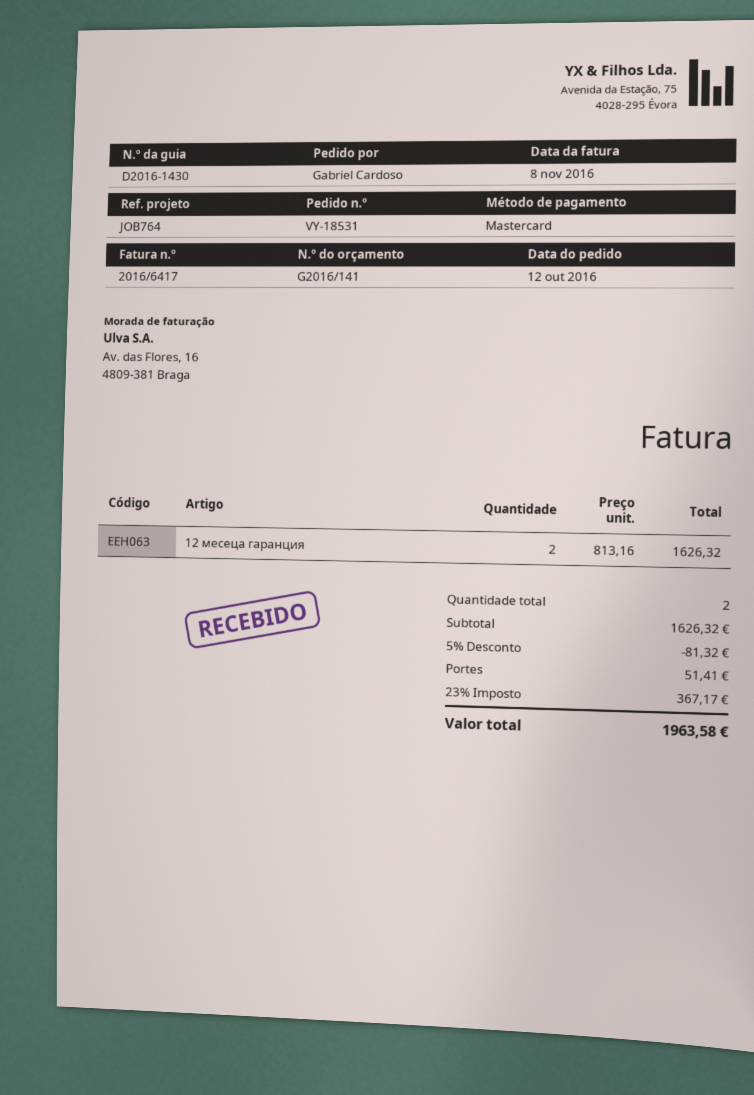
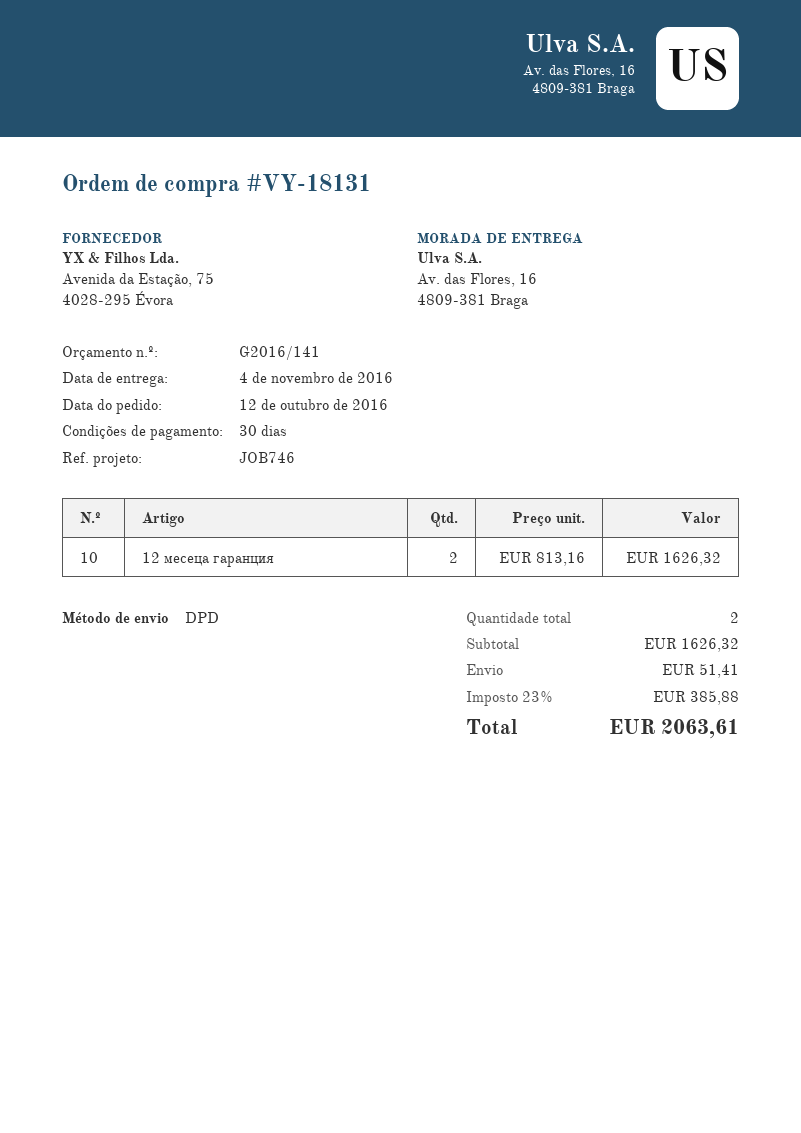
order number: VY-18531 -> VY-18131
reference: JOB764 -> JOB746
discount: 5% = 81.32 -> none
tax: 23% = 367.17 -> 23% = 385.88
total: 1963.58 -> 2063.61

